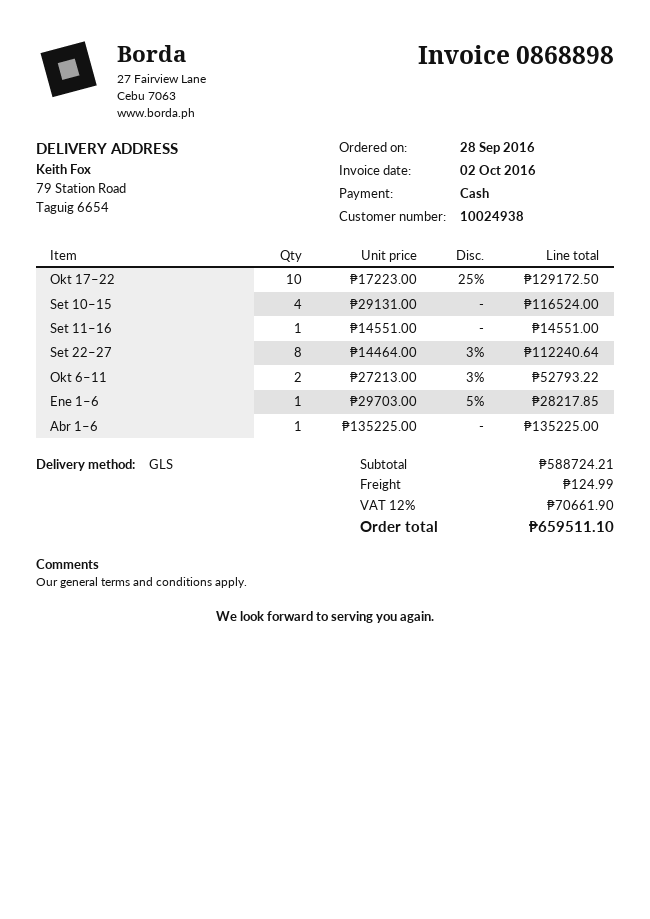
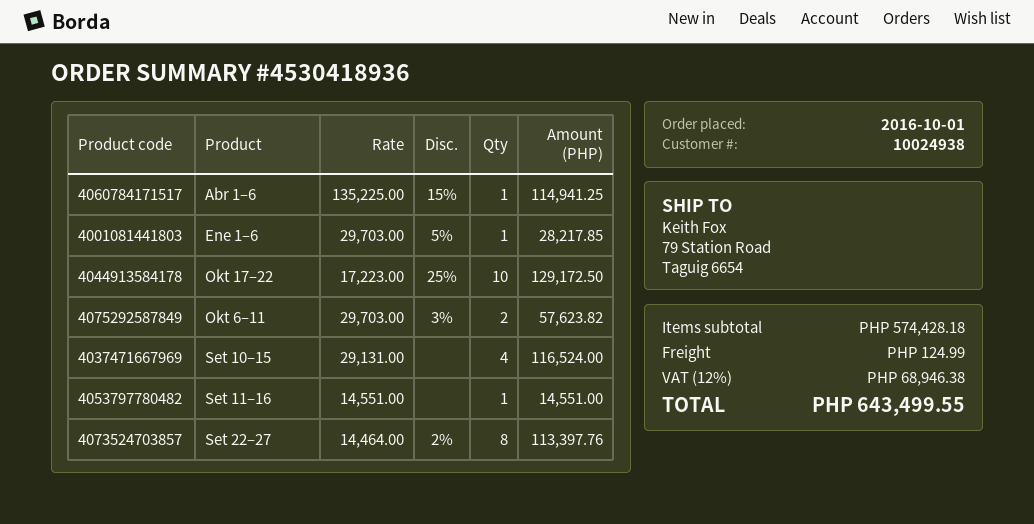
order date: 2016-09-28 -> 2016-10-01
Set 22–27: 8 x 14464.00 - 3% = 112240.64 -> 8 x 14464.00 - 2% = 113397.76
Okt 6–11: 2 x 27213.00 - 3% = 52793.22 -> 2 x 29703.00 - 3% = 57623.82
Abr 1–6: 1 x 135225.00 = 135225.00 -> 1 x 135225.00 - 15% = 114941.25
subtotal: 588724.21 -> 574428.18
tax: 12% = 70661.90 -> 12% = 68946.38
total: 659511.10 -> 643499.55

